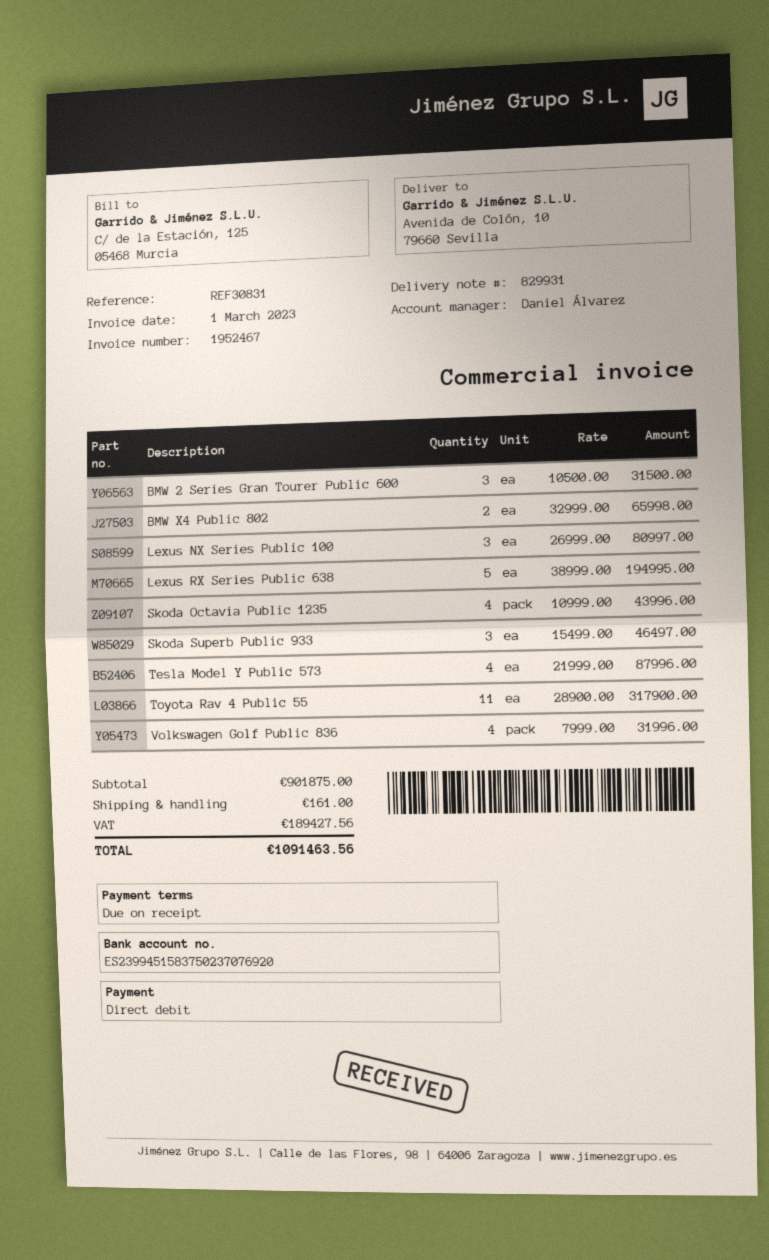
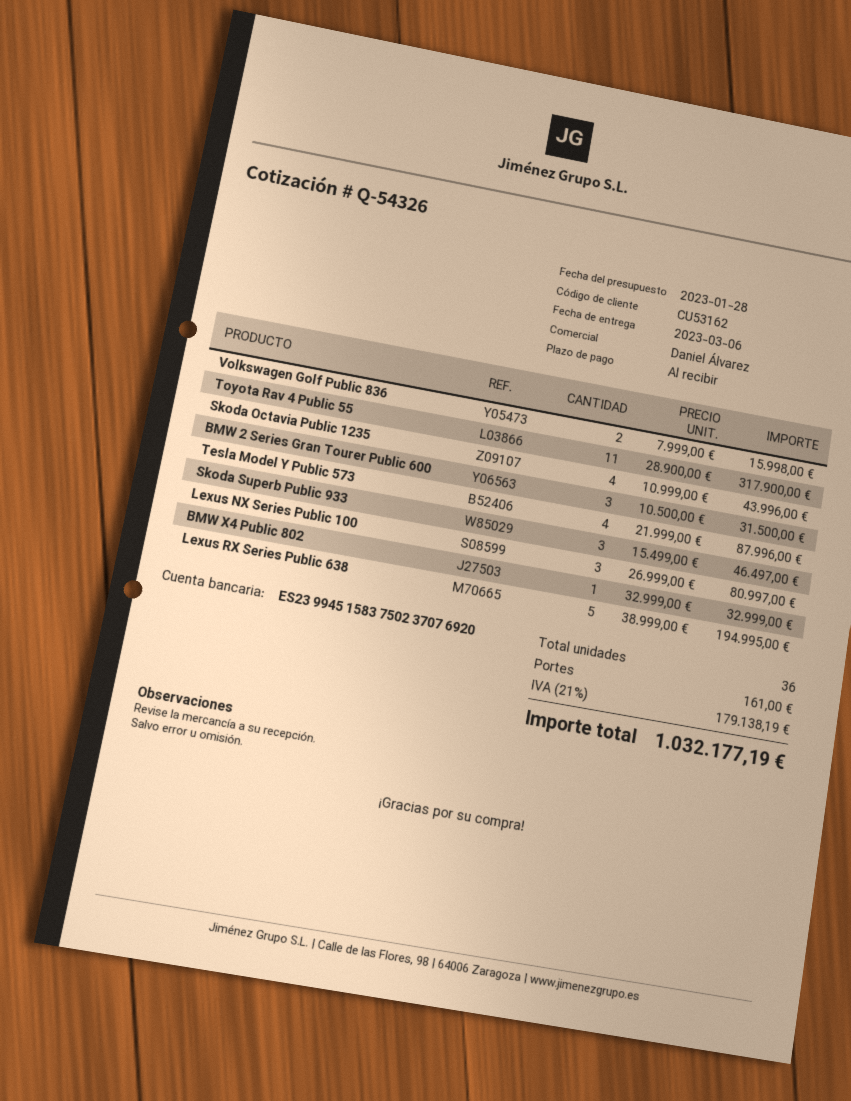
BMW X4 Public 802: 2 x 32999.00 = 65998.00 -> 1 x 32999.00 = 32999.00
Volkswagen Golf Public 836: 4 x 7999.00 = 31996.00 -> 2 x 7999.00 = 15998.00
tax: 189427.56 -> 179138.19
total: 1091463.56 -> 1032177.19

